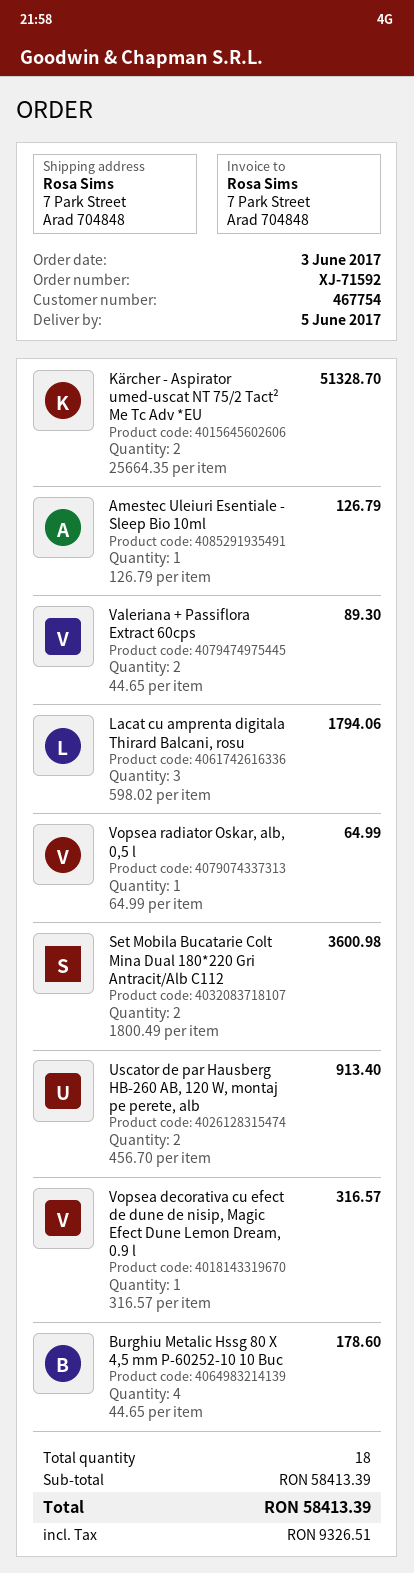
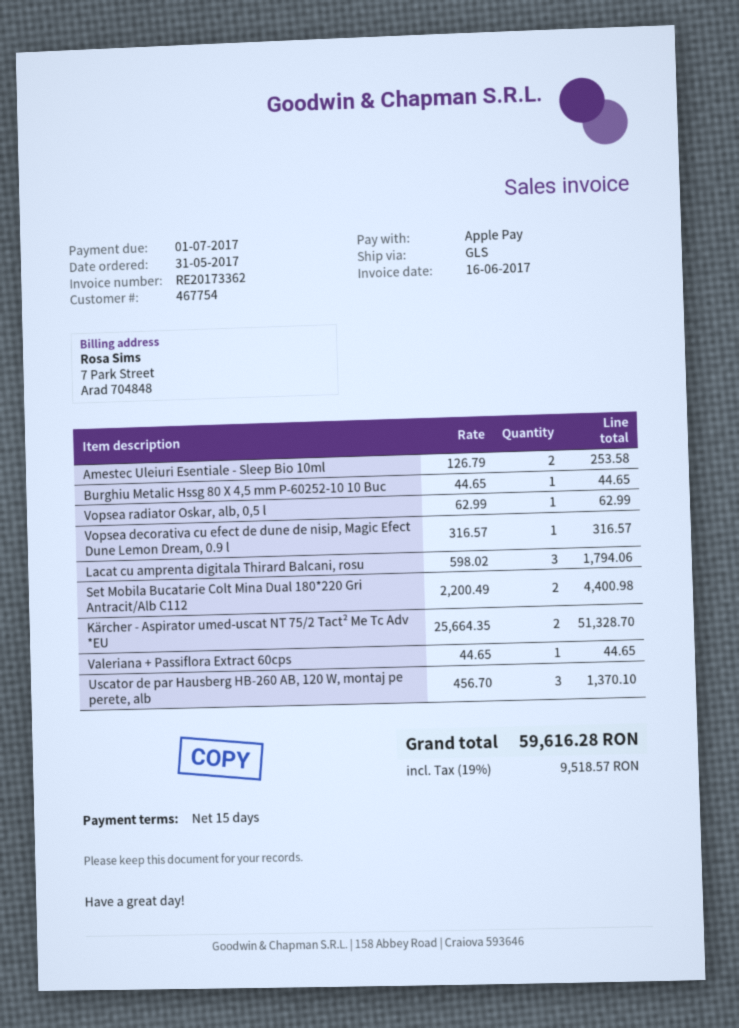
order date: 2017-06-03 -> 2017-05-31
Amestec Uleiuri Esentiale - Sleep Bio 10ml: 1 x 126.79 = 126.79 -> 2 x 126.79 = 253.58
Valeriana + Passiflora Extract 60cps: 2 x 44.65 = 89.30 -> 1 x 44.65 = 44.65
Vopsea radiator Oskar, alb, 0,5 l: 1 x 64.99 = 64.99 -> 1 x 62.99 = 62.99
Set Mobila Bucatarie Colt Mina Dual 180*220 Gri Antracit/Alb C112: 2 x 1800.49 = 3600.98 -> 2 x 2200.49 = 4400.98
Uscator de par Hausberg HB-260 AB, 120 W, montaj pe perete, alb: 2 x 456.70 = 913.40 -> 3 x 456.70 = 1370.10
Burghiu Metalic Hssg 80 X 4,5 mm P-60252-10 10 Buc: 4 x 44.65 = 178.60 -> 1 x 44.65 = 44.65
tax: 9326.51 -> 9518.57
total: 58413.39 -> 59616.28

